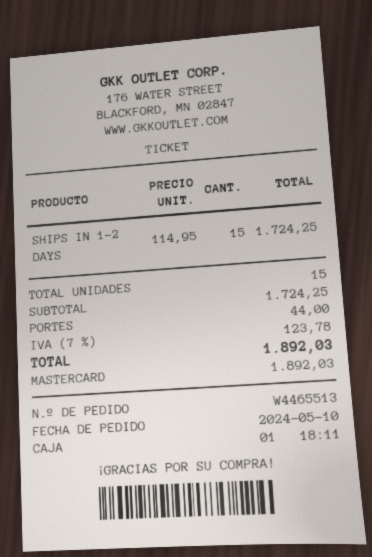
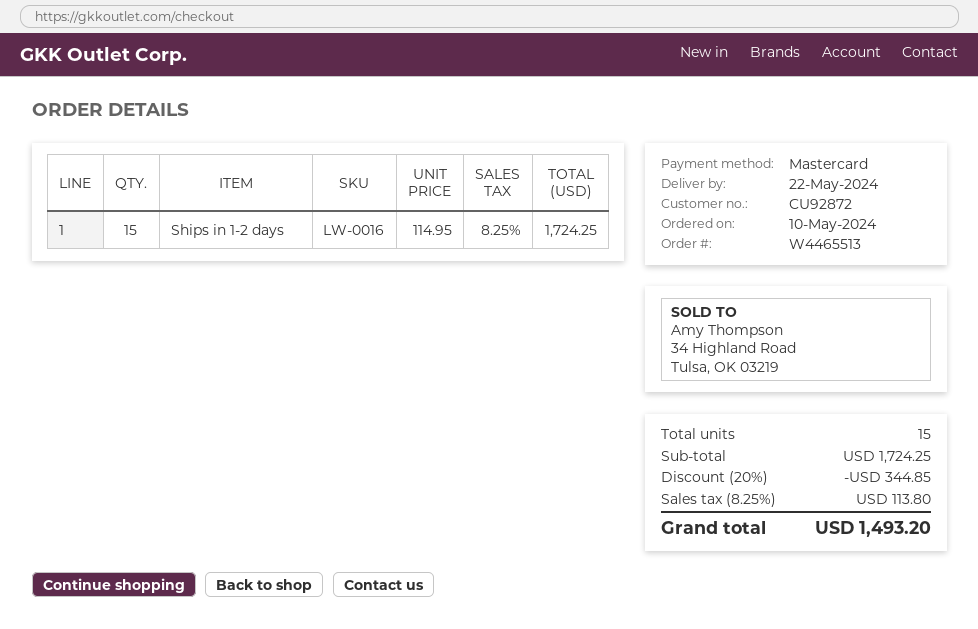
discount: none -> 20% = 344.85
shipping: 44.00 -> none
tax: 7% = 123.78 -> 8.25% = 113.80
total: 1892.03 -> 1493.20

